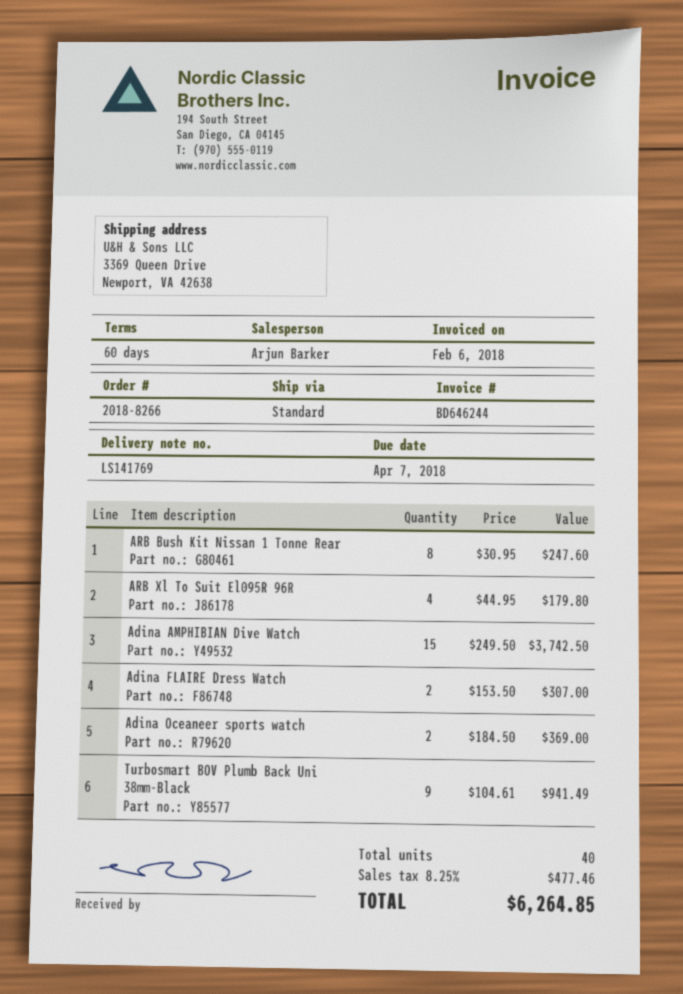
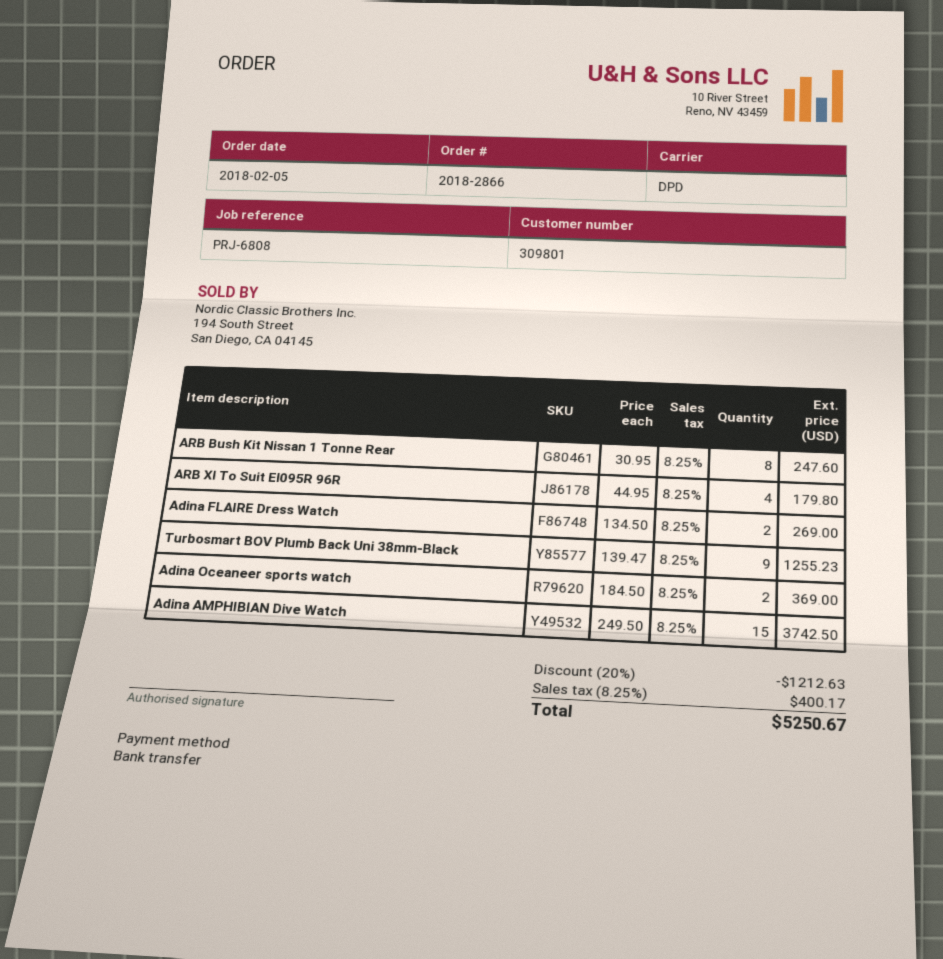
order number: 2018-8266 -> 2018-2866
shipping method: standard -> DPD
Adina FLAIRE Dress Watch: 2 x 153.50 = 307.00 -> 2 x 134.50 = 269.00
Turbosmart BOV Plumb Back Uni 38mm-Black: 9 x 104.61 = 941.49 -> 9 x 139.47 = 1255.23
discount: none -> 20% = 1212.63
tax: 8.25% = 477.46 -> 8.25% = 400.17
total: 6264.85 -> 5250.67

